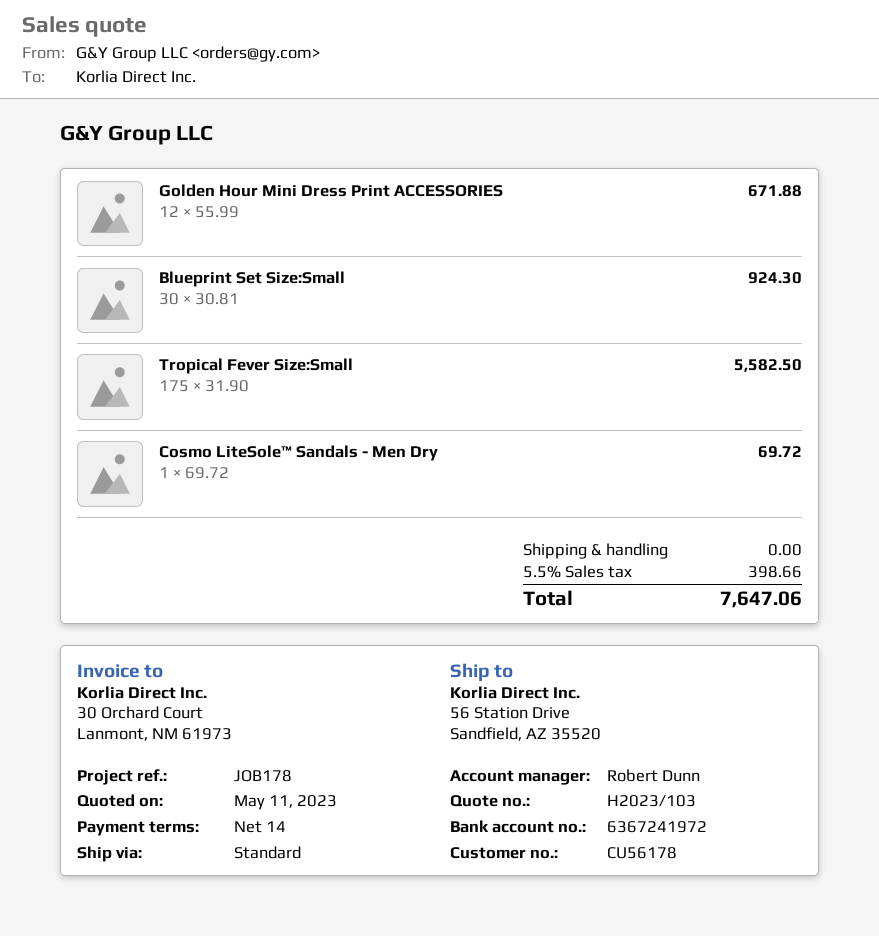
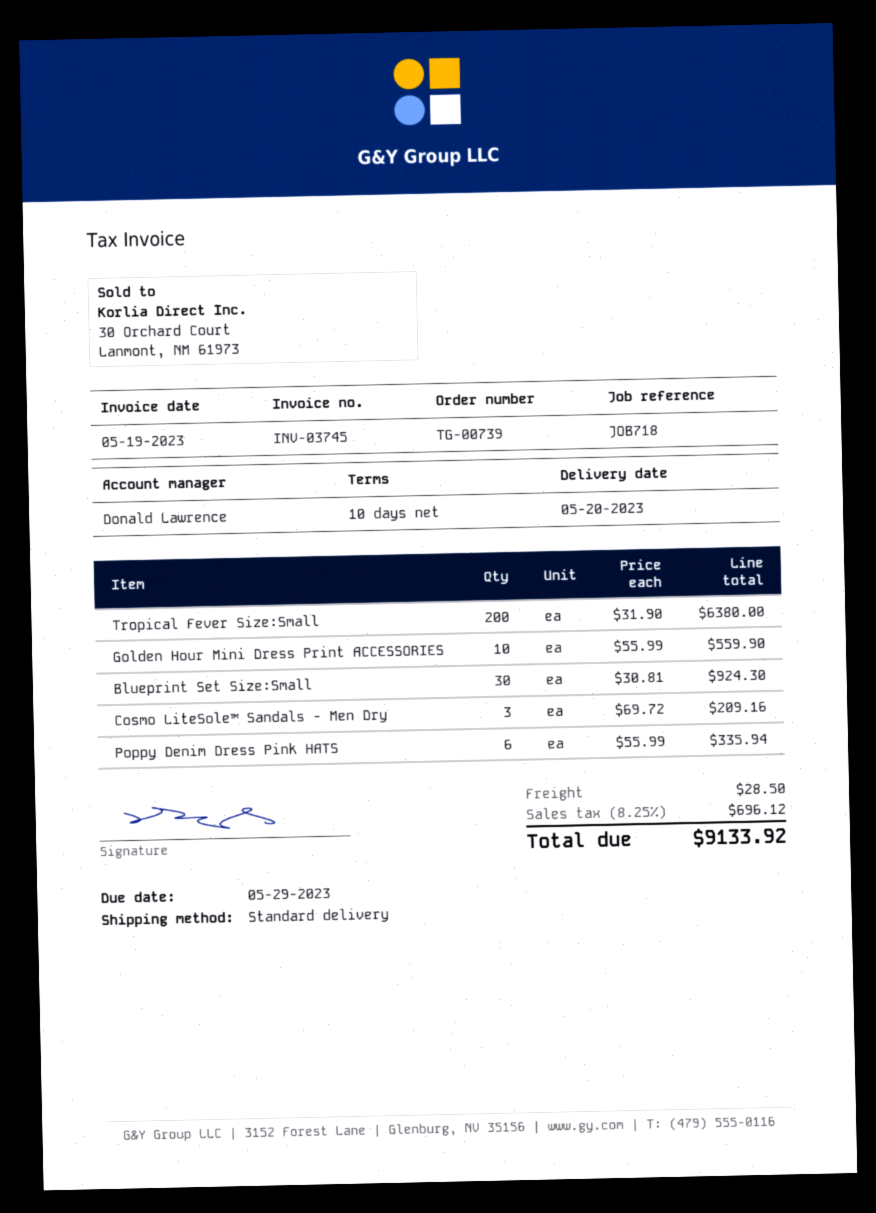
payment terms: 14 days -> 10 days
reference: JOB178 -> JOB718
sales rep: Robert Dunn -> Donald Lawrence
Golden Hour Mini Dress Print ACCESSORIES: 12 x 55.99 = 671.88 -> 10 x 55.99 = 559.90
Tropical Fever Size:Small: 175 x 31.90 = 5582.50 -> 200 x 31.90 = 6380.00
Cosmo LiteSole™ Sandals - Men Dry: 1 x 69.72 = 69.72 -> 3 x 69.72 = 209.16
Poppy Denim Dress Pink HATS: none -> 6 x 55.99 = 335.94
shipping: 0.00 -> 28.50
tax: 5.5% = 398.66 -> 8.25% = 696.12
total: 7647.06 -> 9133.92

